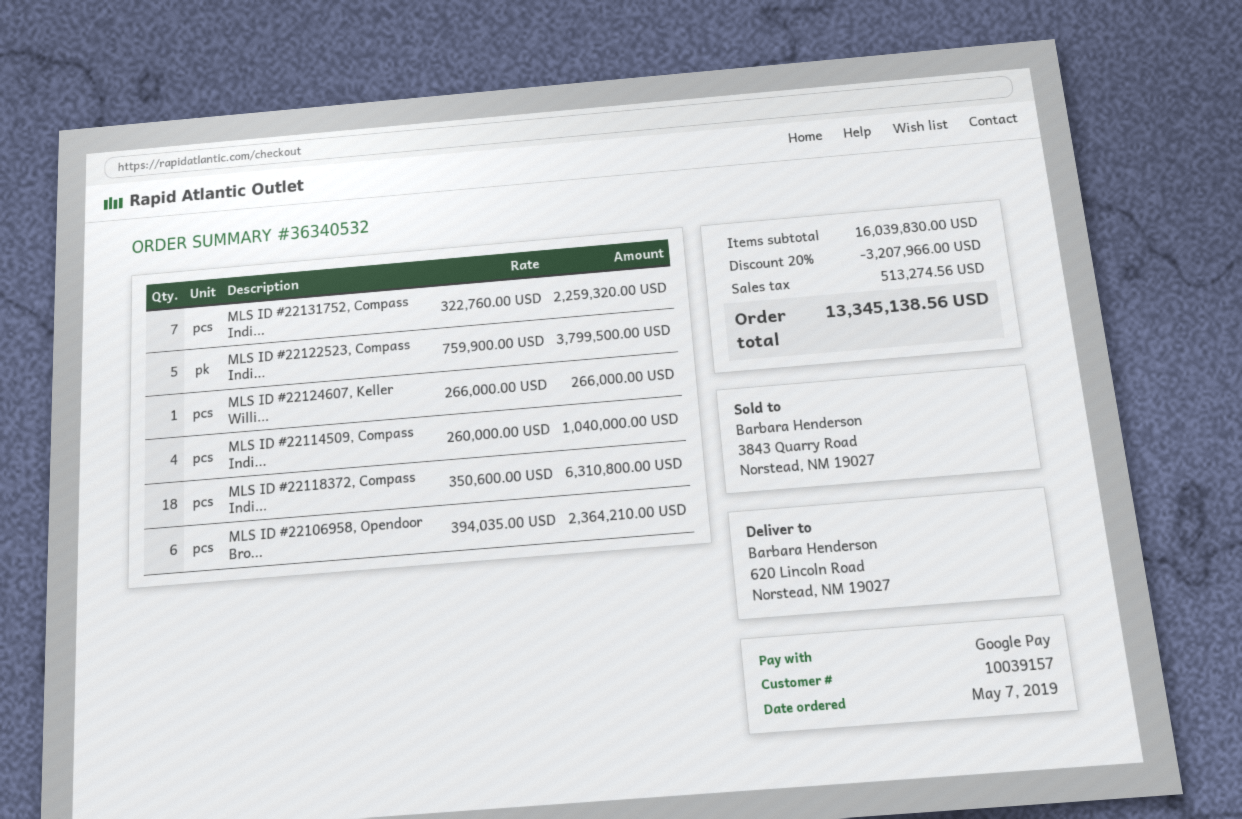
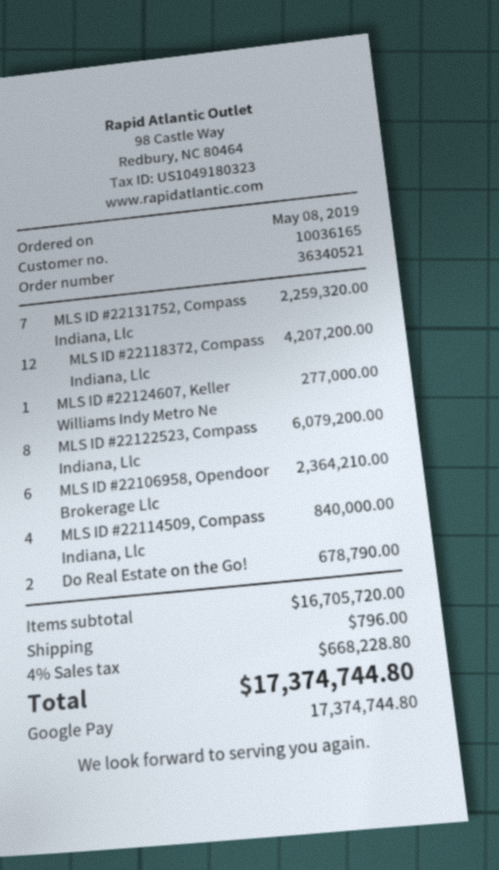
order number: 36340532 -> 36340521
order date: 2019-05-07 -> 2019-05-08
customer number: 10039157 -> 10036165
MLS ID #22122523, Compass Indi...: 5 for 3799500.00 -> 8 for 6079200.00
MLS ID #22124607, Keller Willi...: 1 for 266000.00 -> 1 for 277000.00
MLS ID #22114509, Compass Indi...: 4 for 1040000.00 -> 4 for 840000.00
MLS ID #22118372, Compass Indi...: 18 for 6310800.00 -> 12 for 4207200.00
Do Real Estate on the Go!: none -> 2 for 678790.00
subtotal: 16039830.00 -> 16705720.00
discount: 20% = 3207966.00 -> none
shipping: none -> 796.00
tax: 513274.56 -> 668228.80
total: 13345138.56 -> 17374744.80

